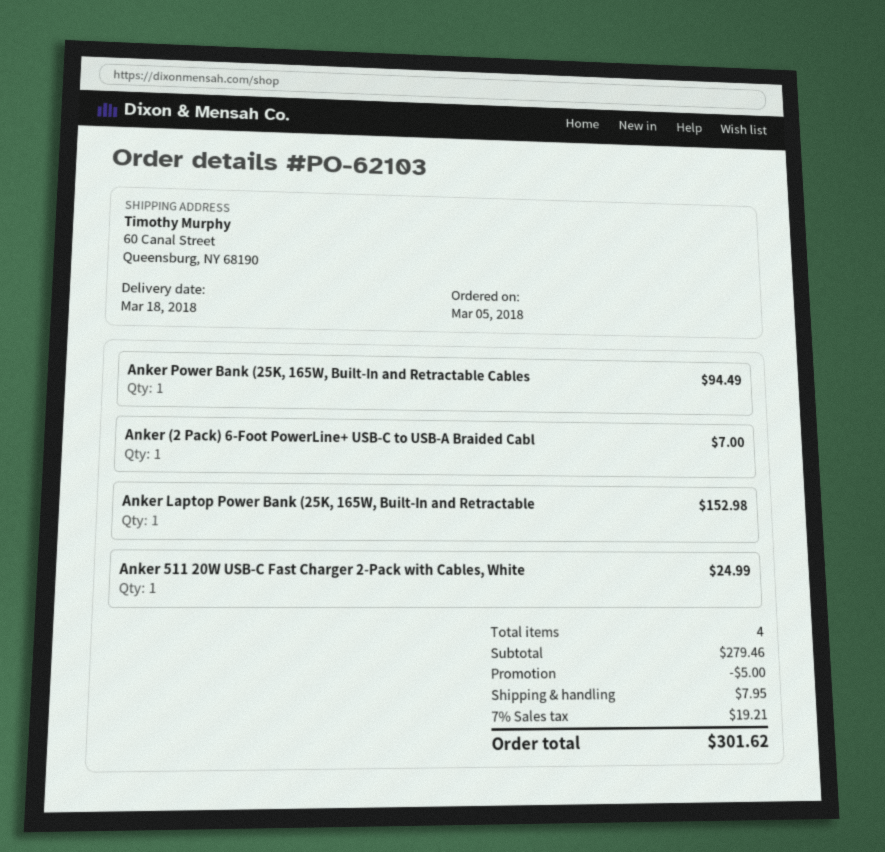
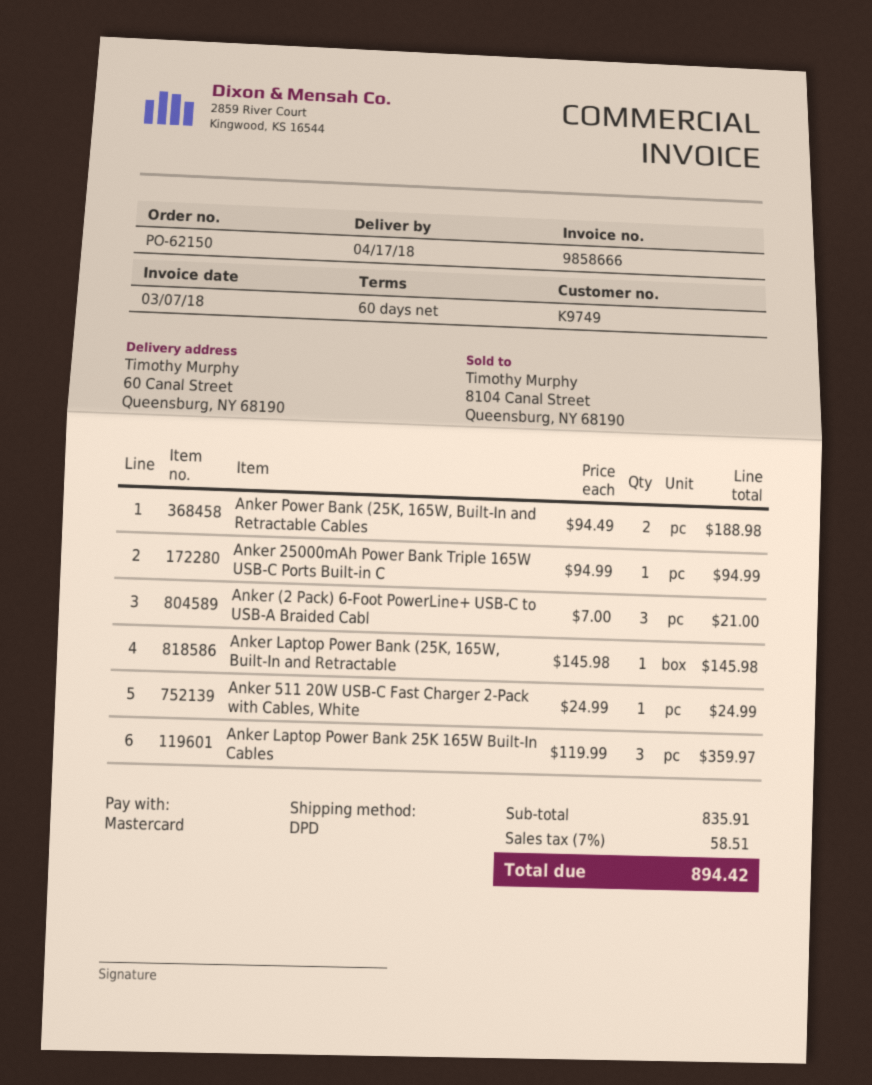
order number: PO-62103 -> PO-62150
delivery date: 2018-03-18 -> 2018-04-17
Anker Power Bank (25K, 165W, Built-In and Retractable Cables: 1 for 94.49 -> 2 for 188.98
Anker (2 Pack) 6-Foot PowerLine+ USB-C to USB-A Braided Cabl: 1 for 7.00 -> 3 for 21.00
Anker Laptop Power Bank (25K, 165W, Built-In and Retractable: 1 for 152.98 -> 1 for 145.98
Anker 25000mAh Power Bank Triple 165W USB-C Ports Built-in C: none -> 1 for 94.99
Anker Laptop Power Bank 25K 165W Built-In Cables: none -> 3 for 359.97
subtotal: 279.46 -> 835.91
discount: 5.00 -> none
shipping: 7.95 -> none
tax: 7% = 19.21 -> 7% = 58.51
total: 301.62 -> 894.42

